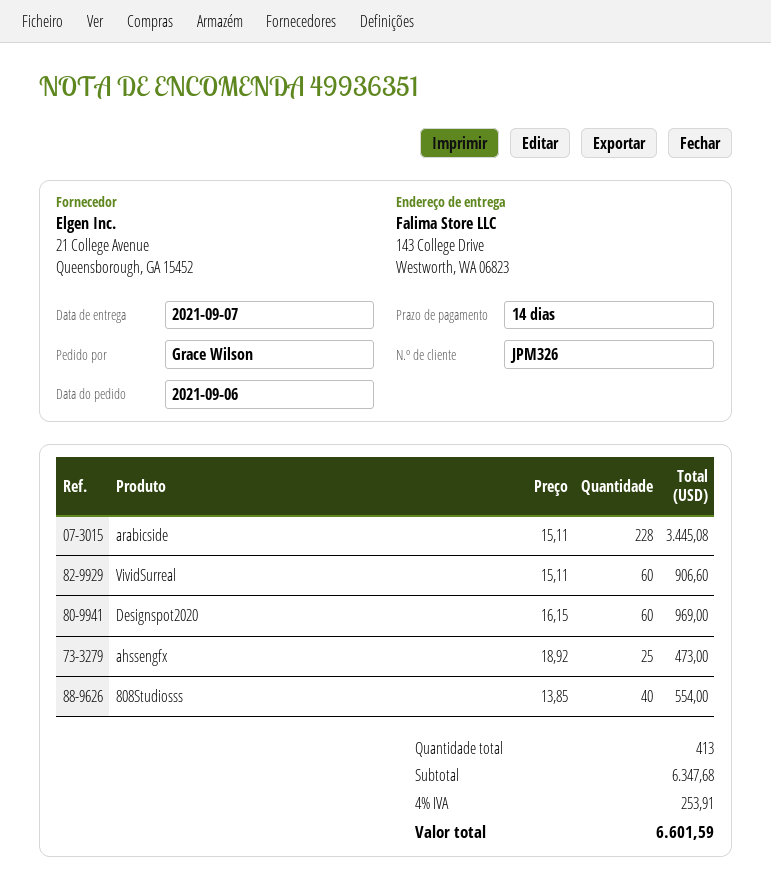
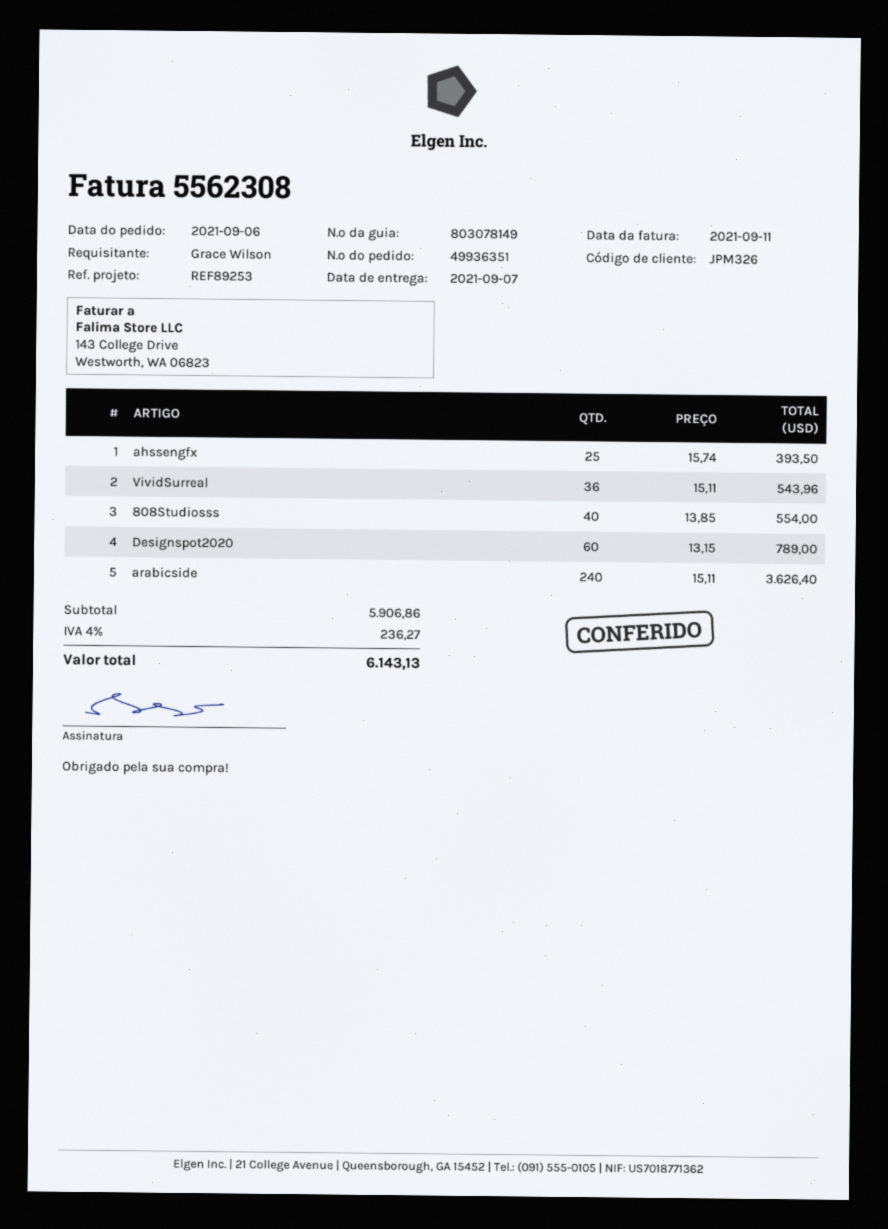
arabicside: 228 x 15.11 = 3445.08 -> 240 x 15.11 = 3626.40
VividSurreal: 60 x 15.11 = 906.60 -> 36 x 15.11 = 543.96
Designspot2020: 60 x 16.15 = 969.00 -> 60 x 13.15 = 789.00
ahssengfx: 25 x 18.92 = 473.00 -> 25 x 15.74 = 393.50
subtotal: 6347.68 -> 5906.86
tax: 4% = 253.91 -> 4% = 236.27
total: 6601.59 -> 6143.13

